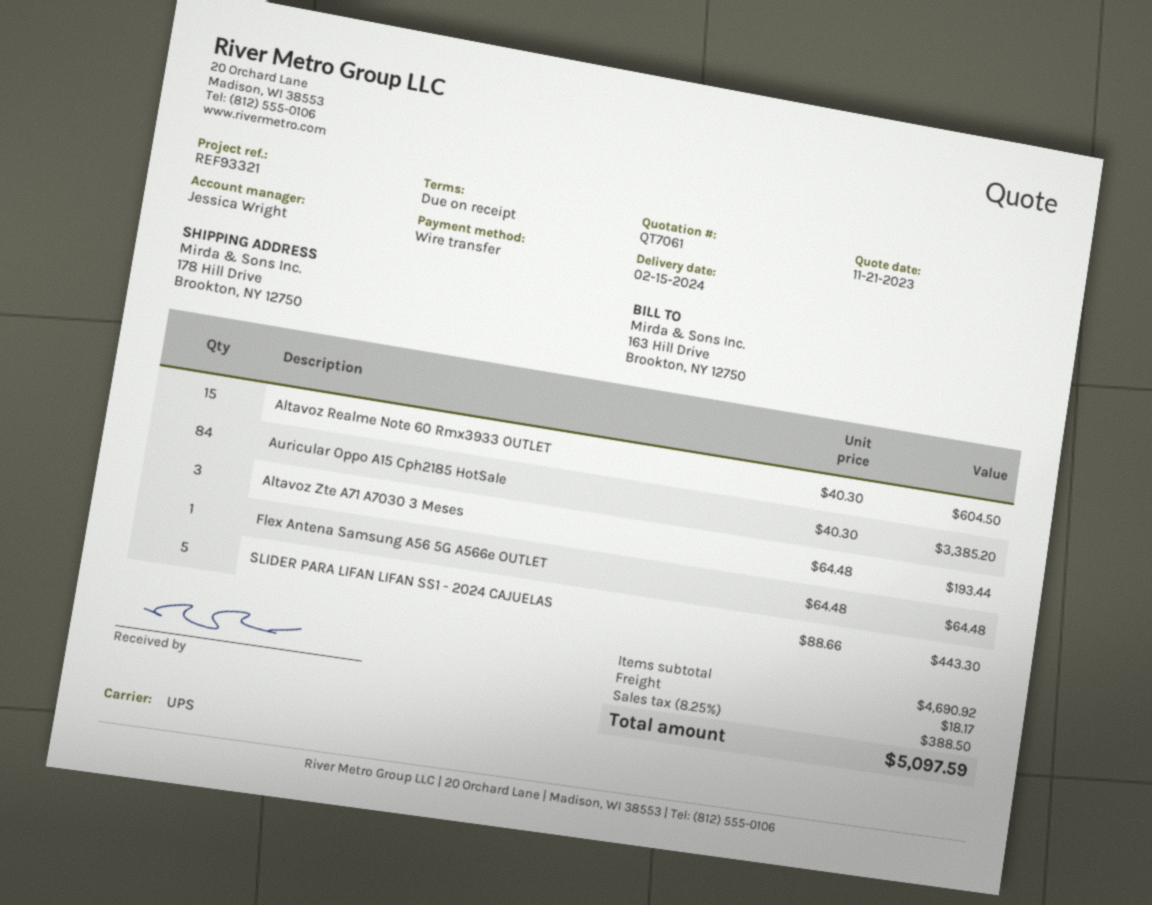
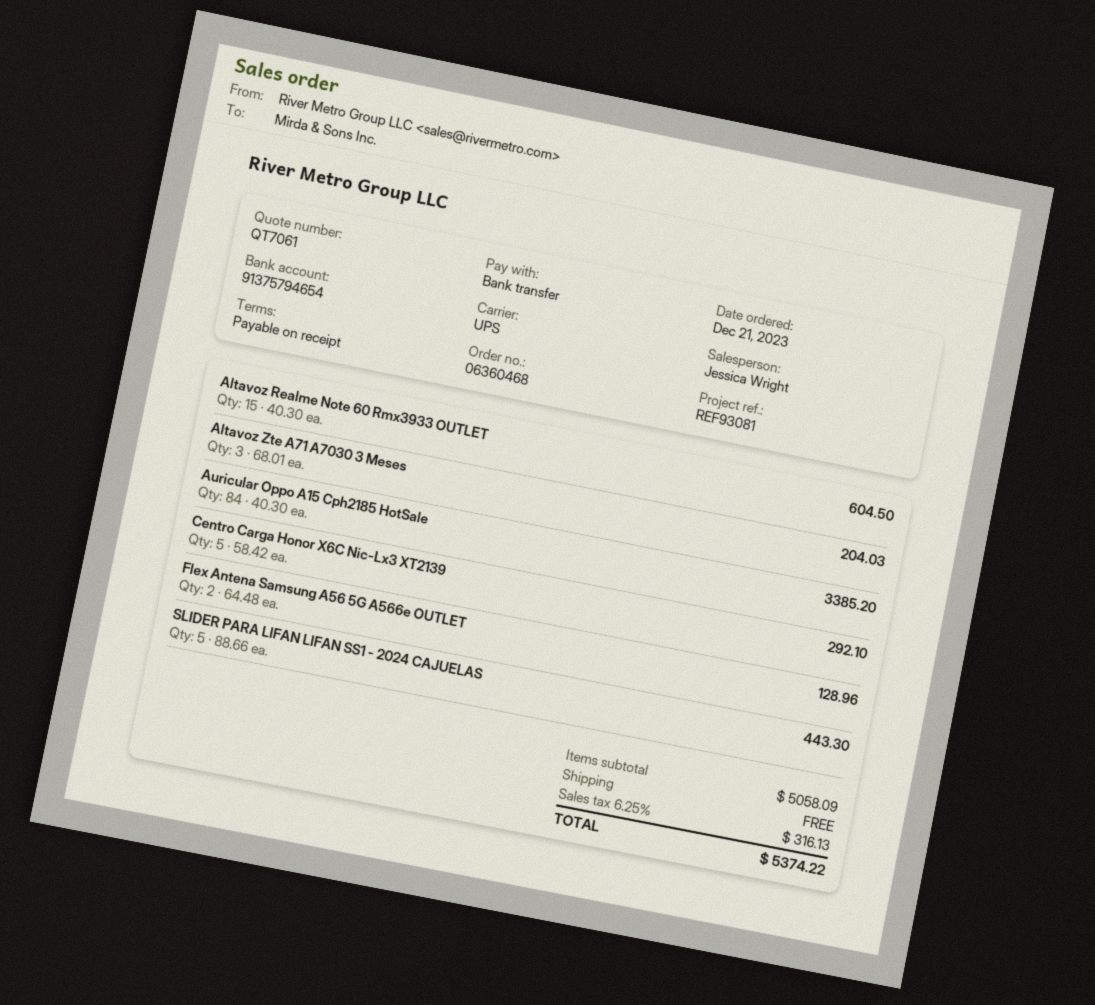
reference: REF93321 -> REF93081
Altavoz Zte A71 A7030 3 Meses: 3 x 64.48 = 193.44 -> 3 x 68.01 = 204.03
Flex Antena Samsung A56 5G A566e OUTLET: 1 x 64.48 = 64.48 -> 2 x 64.48 = 128.96
Centro Carga Honor X6C Nic-Lx3 XT2139: none -> 5 x 58.42 = 292.10
subtotal: 4690.92 -> 5058.09
shipping: 18.17 -> 0.00
tax: 8.25% = 388.50 -> 6.25% = 316.13
total: 5097.59 -> 5374.22

